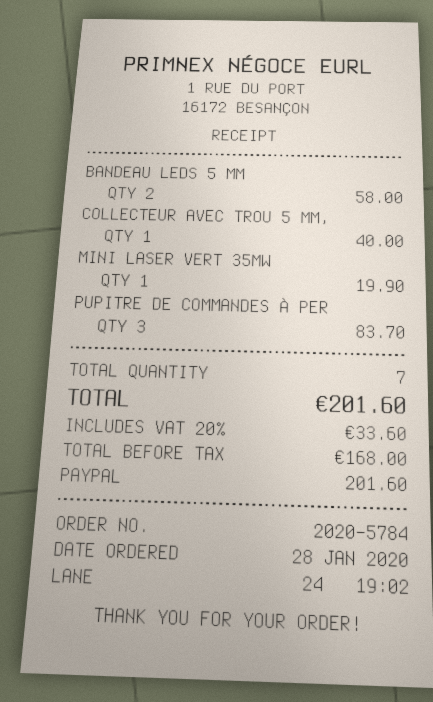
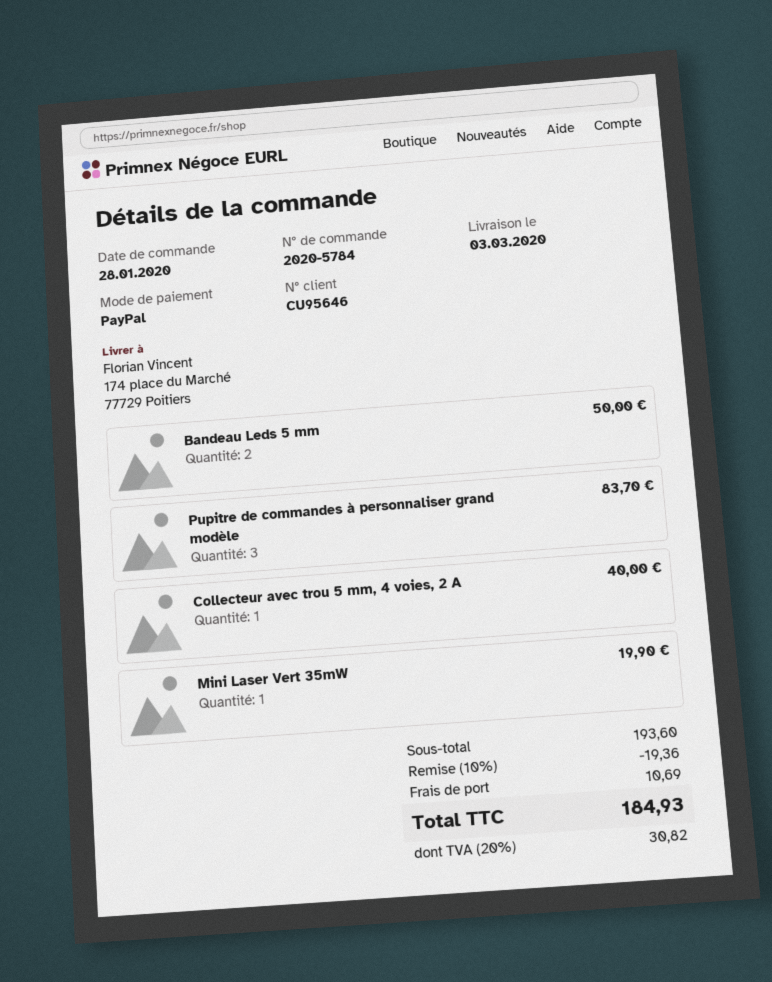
BANDEAU LEDS 5 MM: 2 for 58.00 -> 2 for 50.00
discount: none -> 10% = 19.36
shipping: none -> 10.69
tax: 20% = 33.60 -> 20% = 30.82
total: 201.60 -> 184.93

